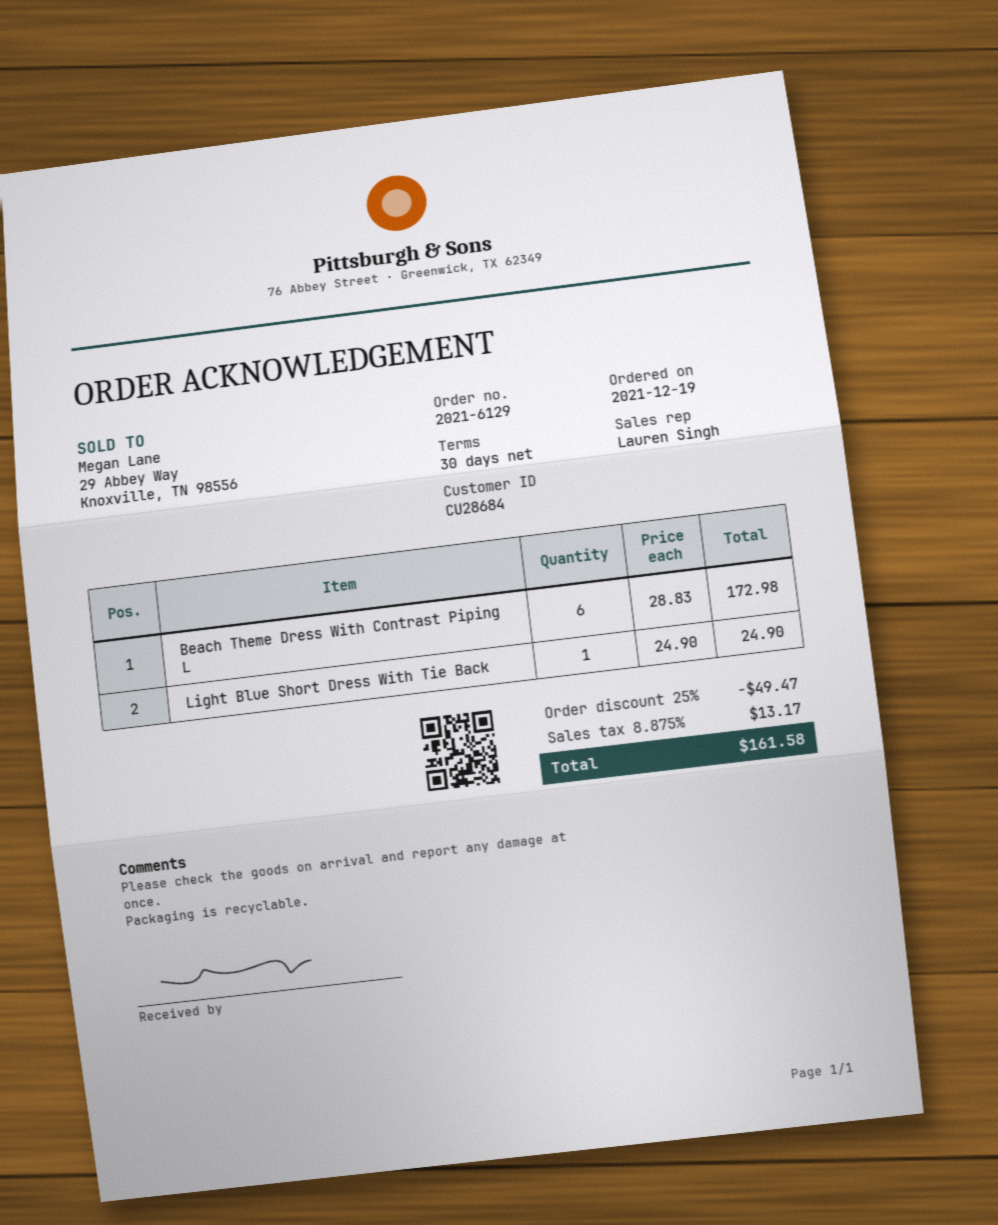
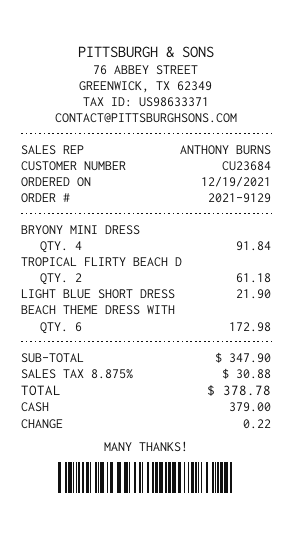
order number: 2021-6129 -> 2021-9129
customer number: CU28684 -> CU23684
sales rep: Lauren Singh -> ANTHONY BURNS
Light Blue Short Dress With Tie Back: 1 for 24.90 -> 1 for 21.90
BRYONY MINI DRESS: none -> 4 for 91.84
TROPICAL FLIRTY BEACH D: none -> 2 for 61.18
discount: 25% = 49.47 -> none
tax: 8.875% = 13.17 -> 8.875% = 30.88
total: 161.58 -> 378.78

